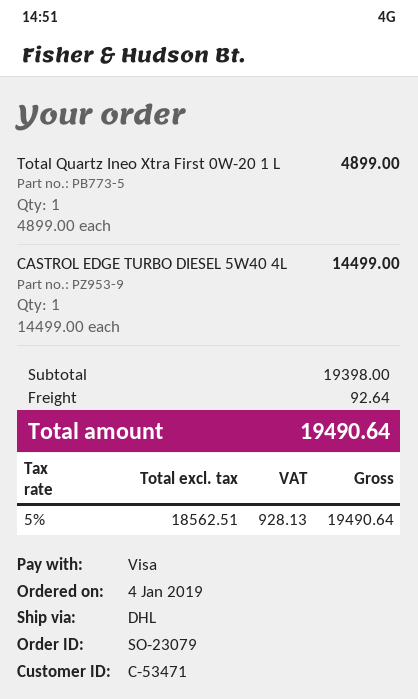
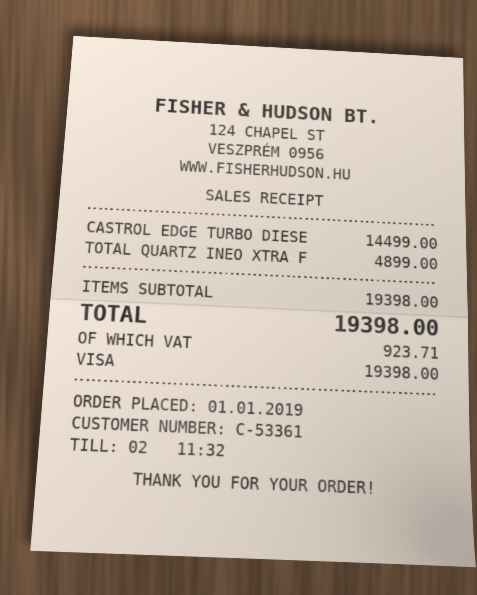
order date: 2019-01-04 -> 2019-01-01
customer number: C-53471 -> C-53361
shipping: 92.64 -> none
tax: 928.13 -> 923.71
total: 19490.64 -> 19398.00

